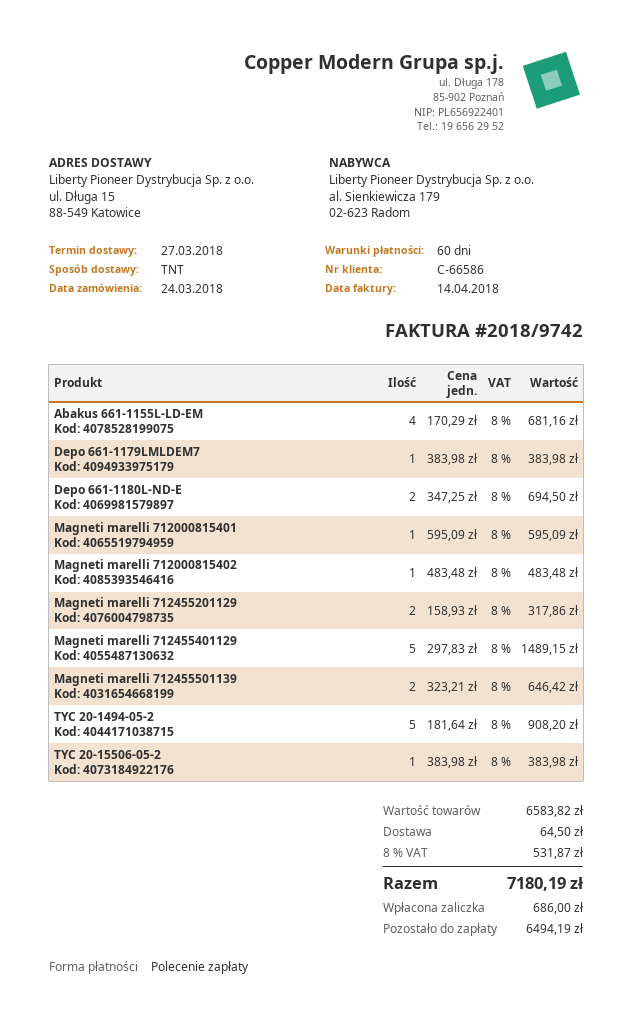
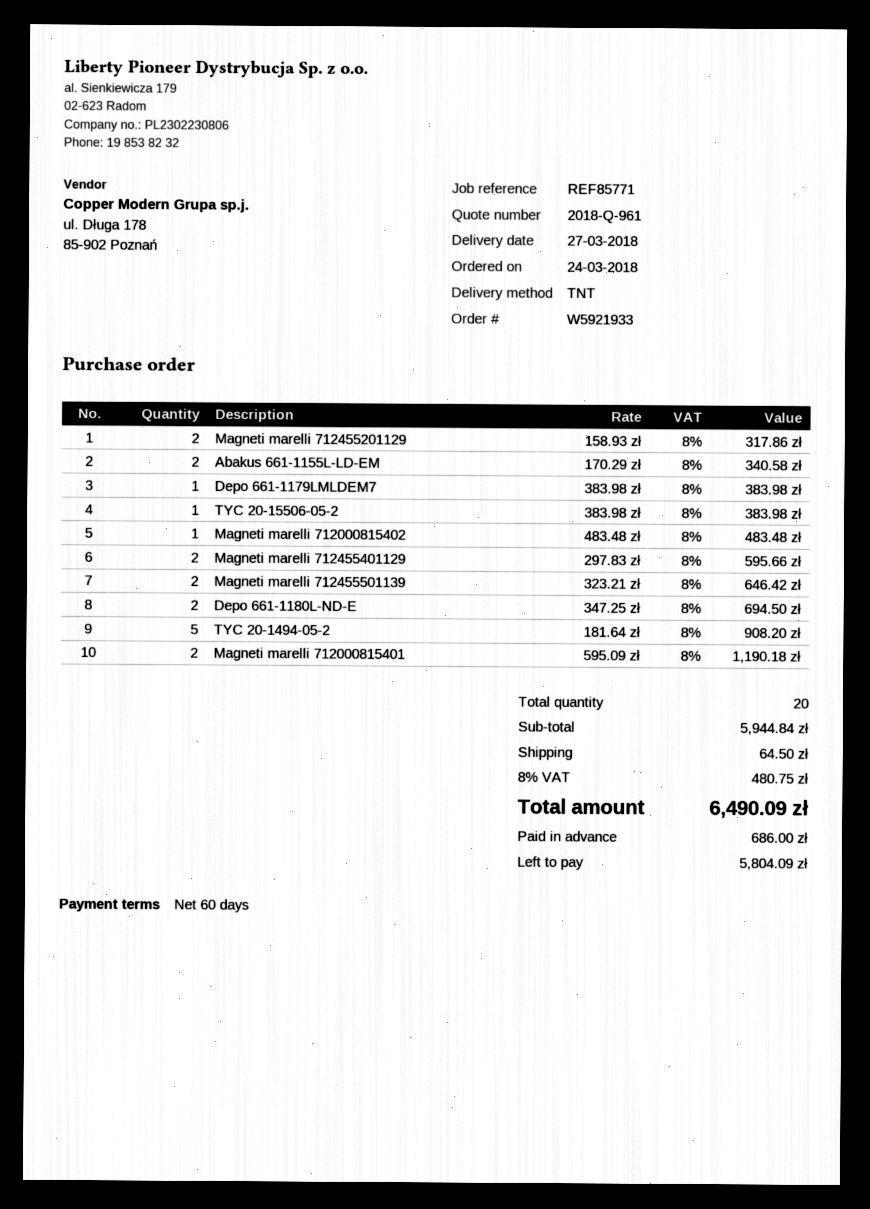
Abakus 661-1155L-LD-EM: 4 x 170.29 = 681.16 -> 2 x 170.29 = 340.58
Magneti marelli 712000815401: 1 x 595.09 = 595.09 -> 2 x 595.09 = 1190.18
Magneti marelli 712455401129: 5 x 297.83 = 1489.15 -> 2 x 297.83 = 595.66
subtotal: 6583.82 -> 5944.84
tax: 8% = 531.87 -> 8% = 480.75
total: 7180.19 -> 6490.09
balance: 6494.19 -> 5804.09

